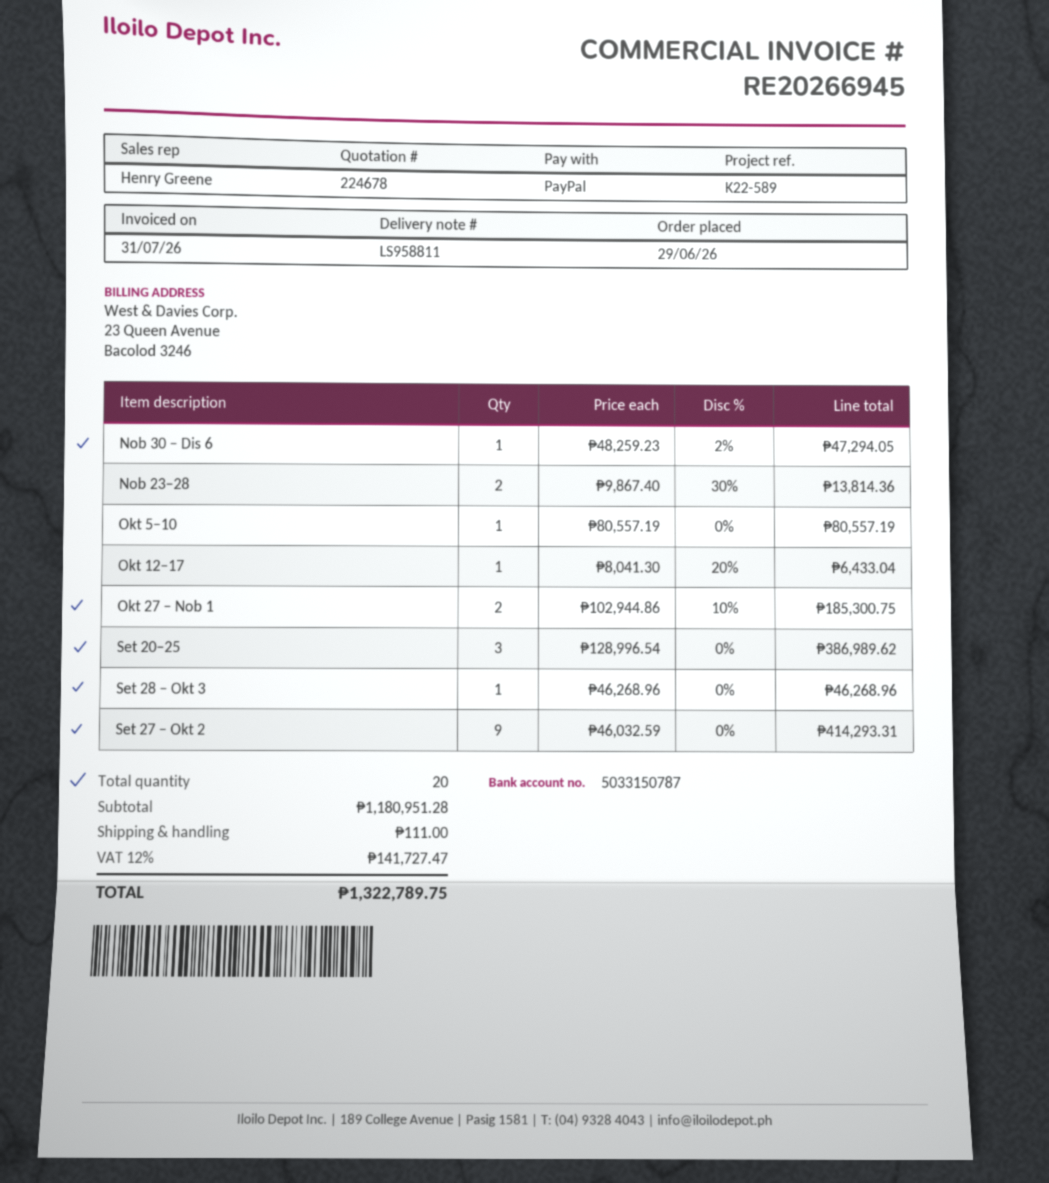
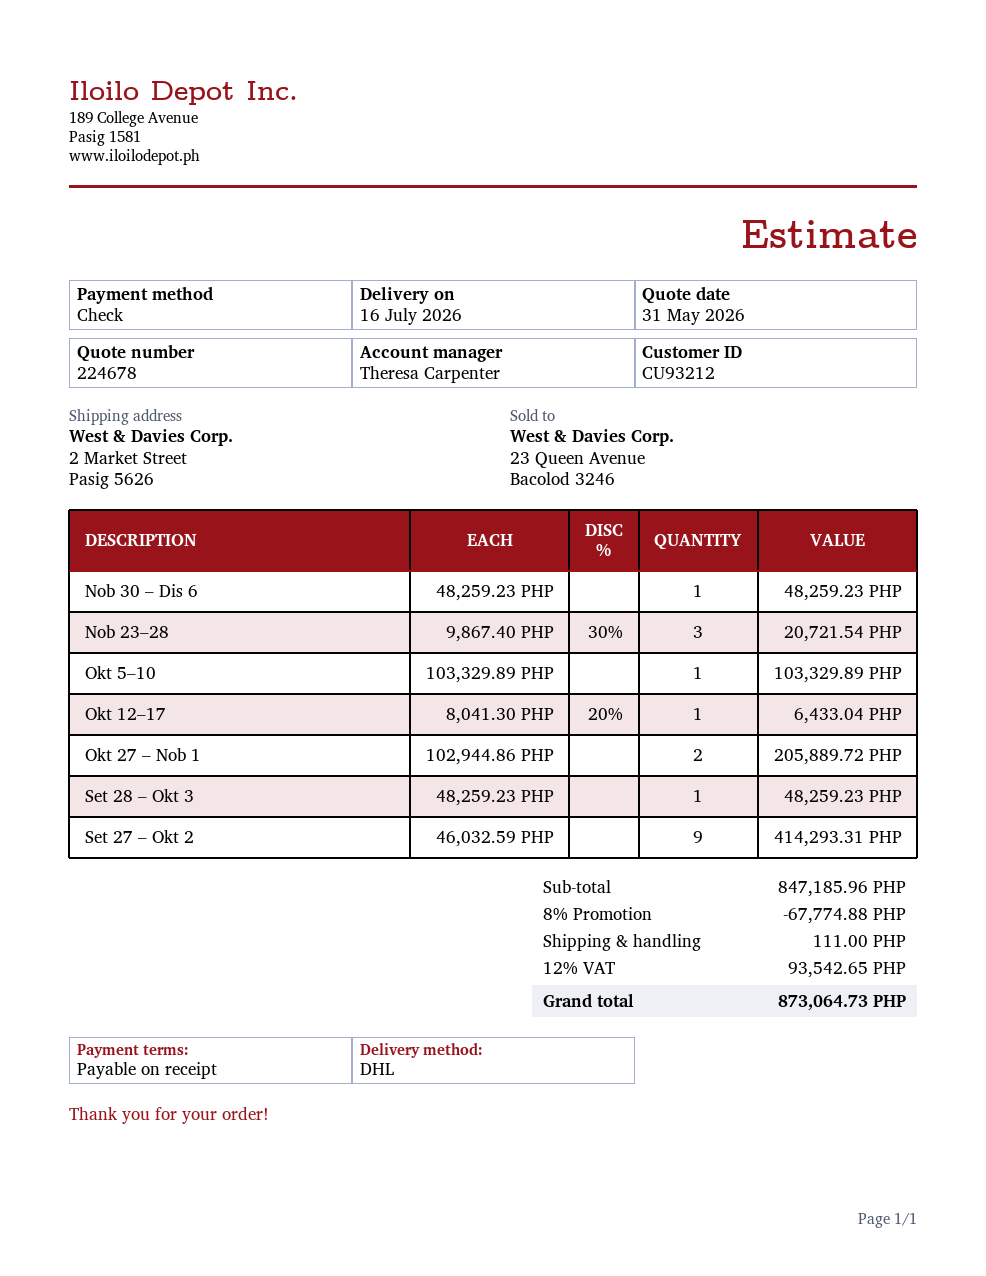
sales rep: Henry Greene -> Theresa Carpenter
payment method: PayPal -> cheque
Nob 30 – Dis 6: 1 x 48259.23 - 2% = 47294.05 -> 1 x 48259.23 = 48259.23
Nob 23–28: 2 x 9867.40 - 30% = 13814.36 -> 3 x 9867.40 - 30% = 20721.54
Okt 5–10: 1 x 80557.19 = 80557.19 -> 1 x 103329.89 = 103329.89
Okt 27 – Nob 1: 2 x 102944.86 - 10% = 185300.75 -> 2 x 102944.86 = 205889.72
Set 20–25: 3 x 128996.54 = 386989.62 -> none
Set 28 – Okt 3: 1 x 46268.96 = 46268.96 -> 1 x 48259.23 = 48259.23
subtotal: 1180951.28 -> 847185.96
discount: none -> 8% = 67774.88
tax: 12% = 141727.47 -> 12% = 93542.65
total: 1322789.75 -> 873064.73

